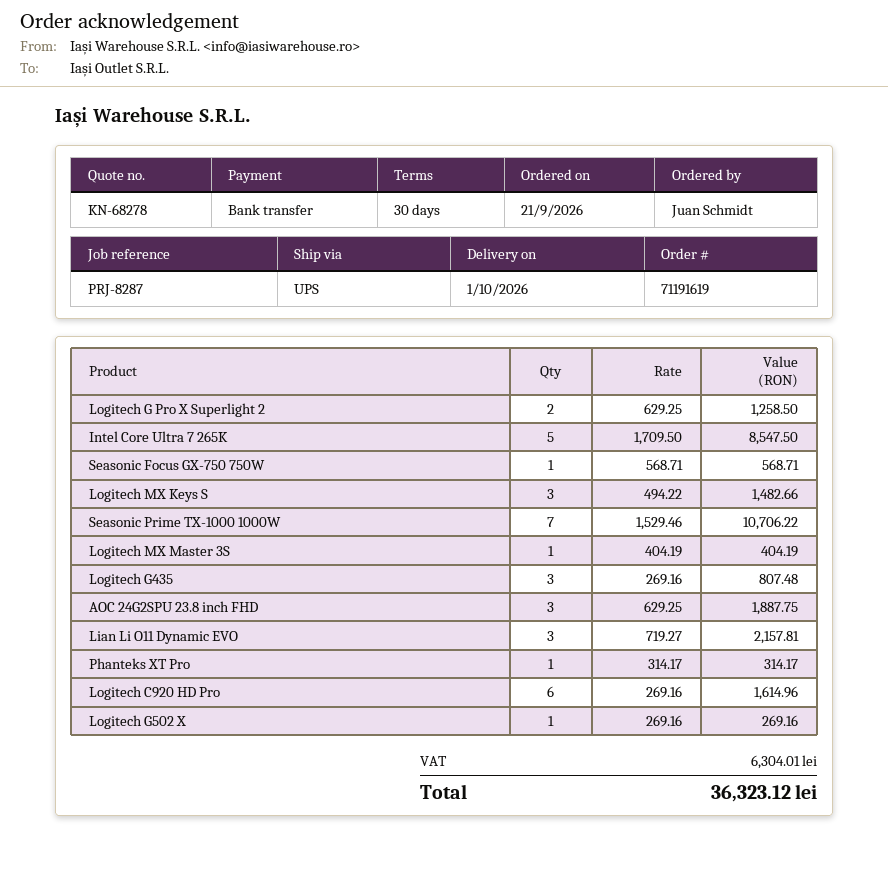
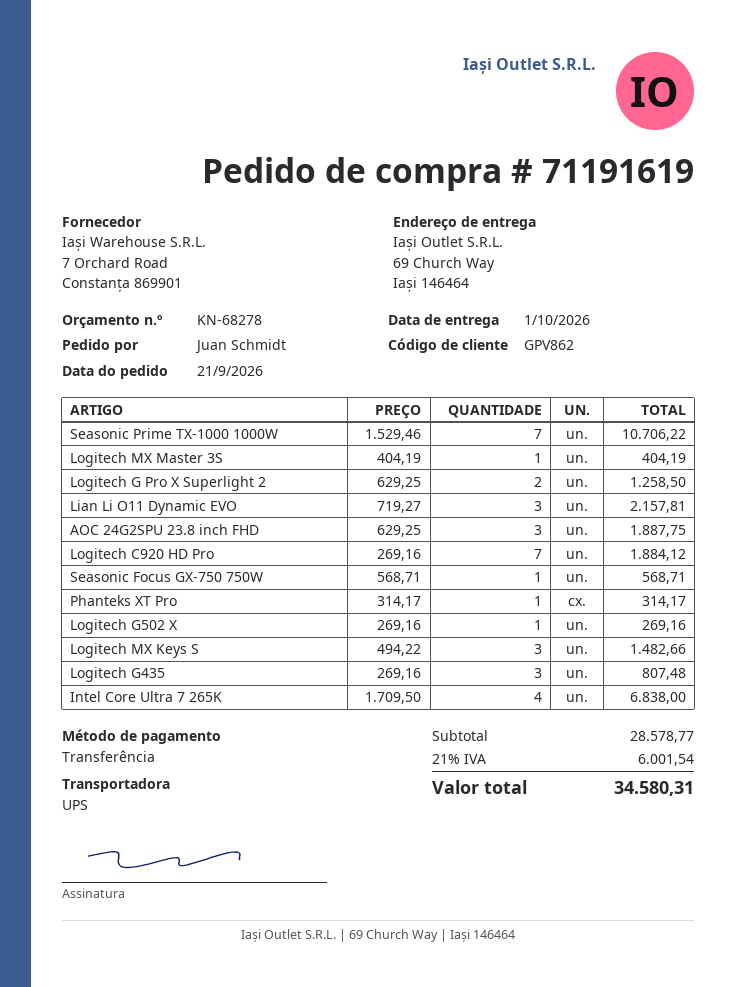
Intel Core Ultra 7 265K: 5 x 1709.50 = 8547.50 -> 4 x 1709.50 = 6838.00
Logitech C920 HD Pro: 6 x 269.16 = 1614.96 -> 7 x 269.16 = 1884.12
tax: 6304.01 -> 6001.54
total: 36323.12 -> 34580.31

